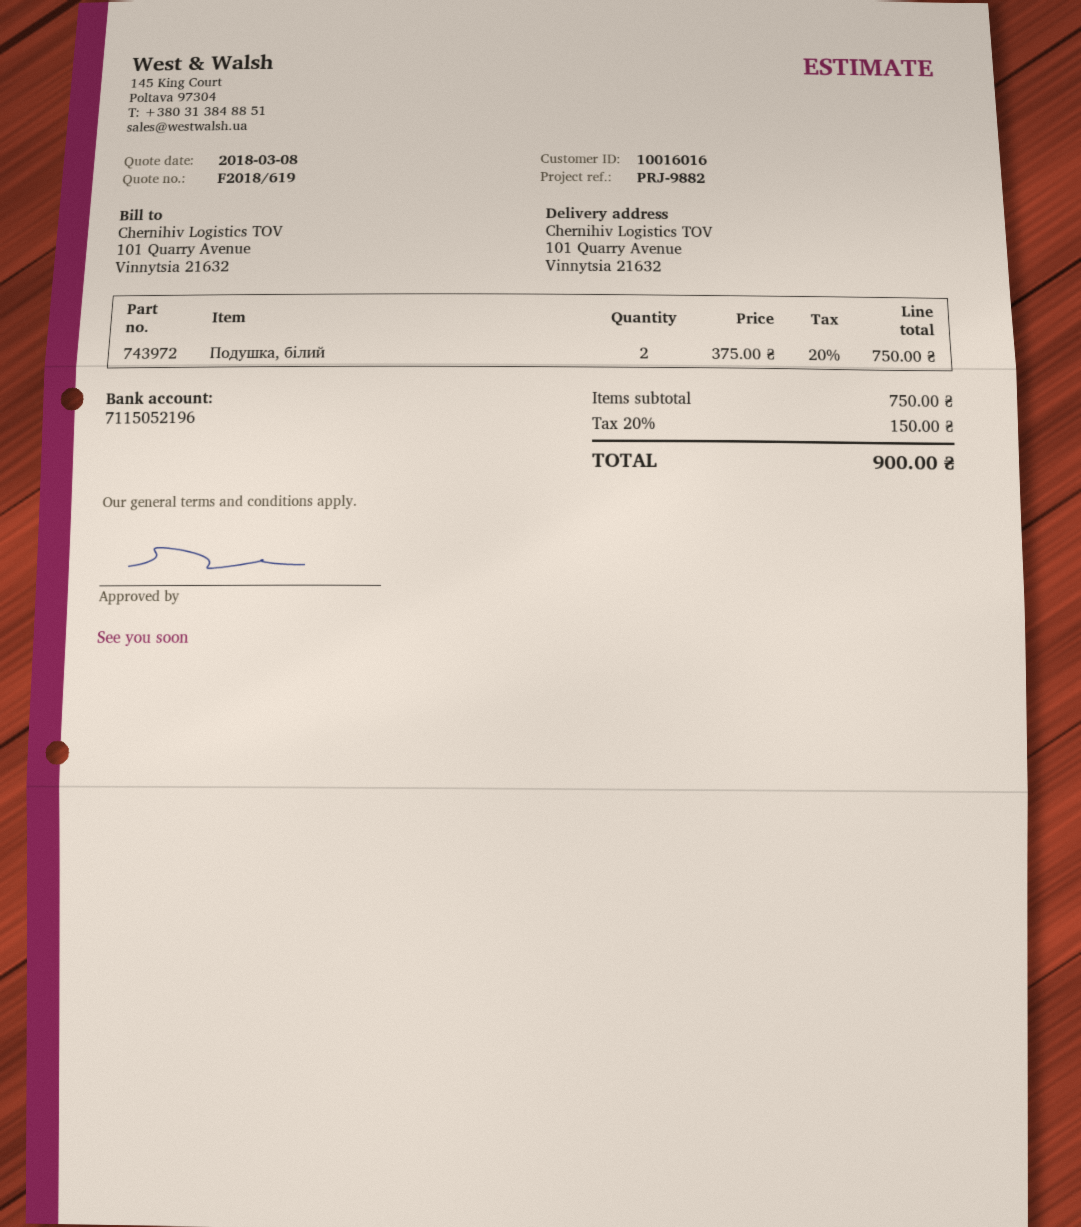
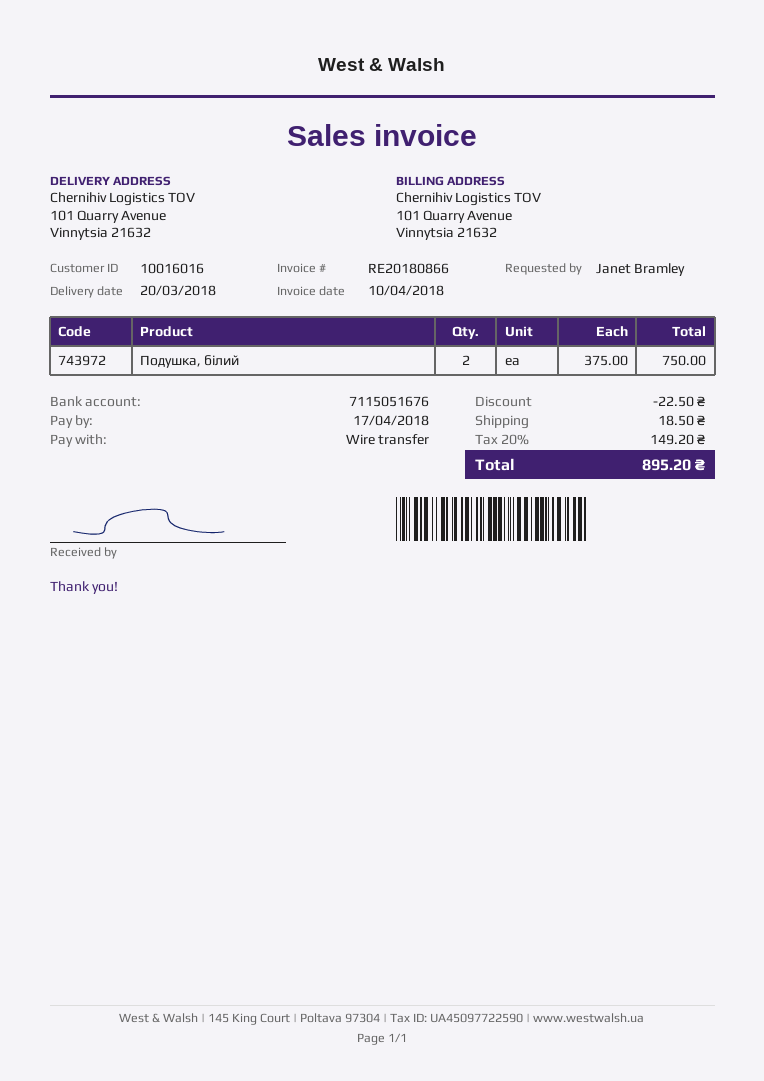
bank account: 7115052196 -> 7115051676
discount: none -> 22.50
shipping: none -> 18.50
tax: 20% = 150.00 -> 20% = 149.20
total: 900.00 -> 895.20

